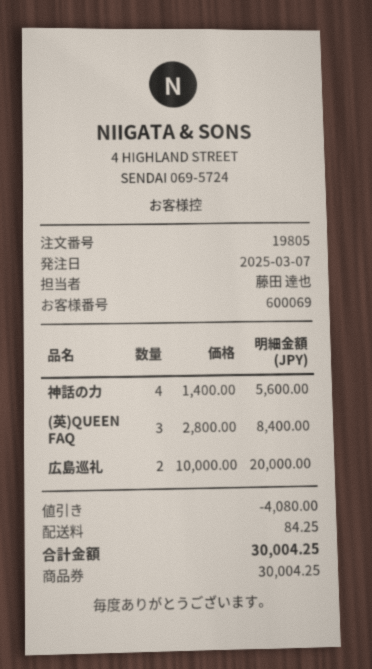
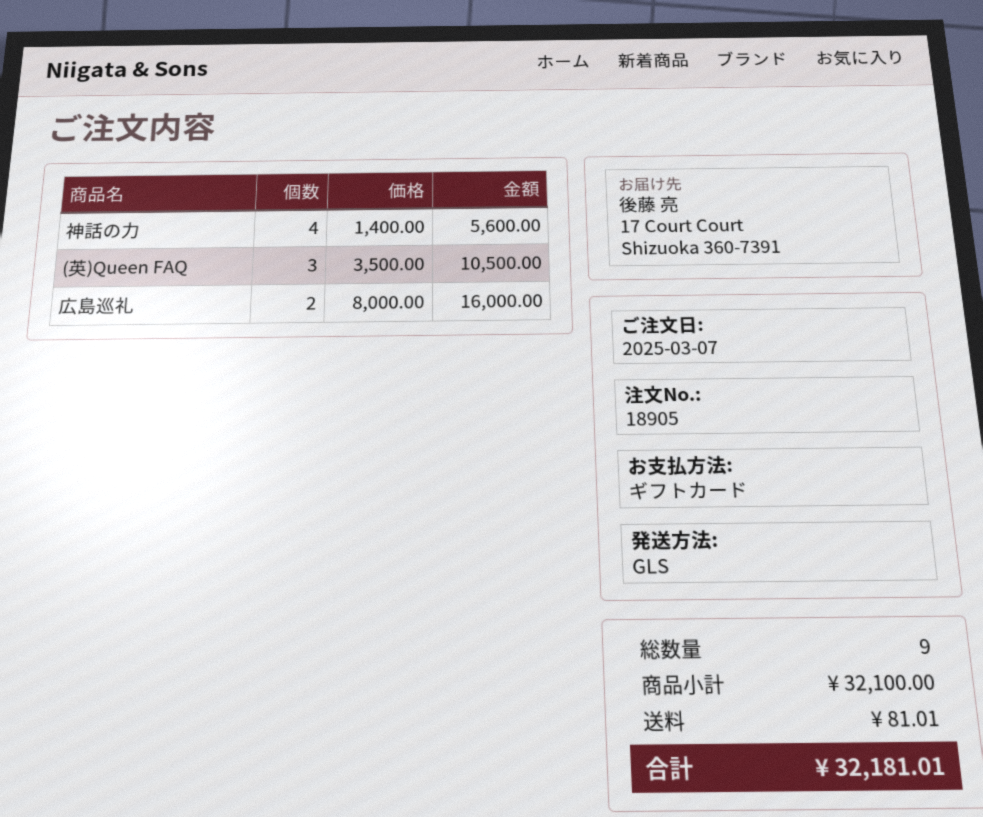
order number: 19805 -> 18905
(英)QUEEN FAQ: 3 x 2800.00 = 8400.00 -> 3 x 3500.00 = 10500.00
広島巡礼: 2 x 10000.00 = 20000.00 -> 2 x 8000.00 = 16000.00
discount: 4080.00 -> none
shipping: 84.25 -> 81.01
total: 30004.25 -> 32181.01

